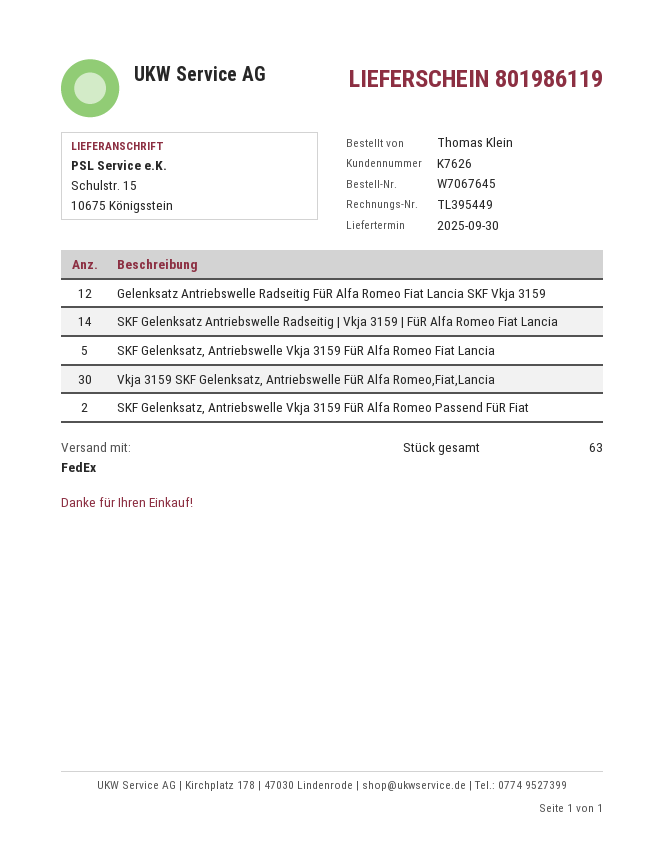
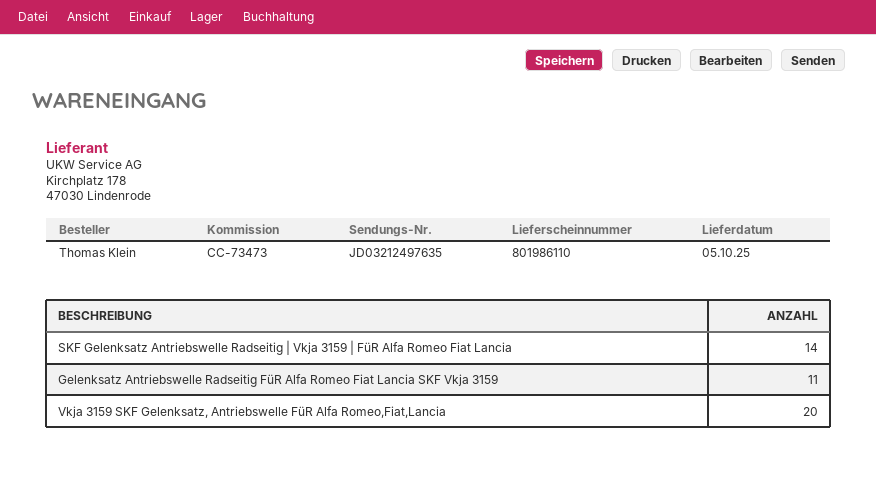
delivery note number: 801986119 -> 801986110
delivery date: 2025-09-30 -> 2025-10-05
Gelenksatz Antriebswelle Radseitig FüR Alfa Romeo Fiat Lancia SKF Vkja 3159: 12 -> 11
SKF Gelenksatz, Antriebswelle Vkja 3159 FüR Alfa Romeo Fiat Lancia: 5 -> none
Vkja 3159 SKF Gelenksatz, Antriebswelle FüR Alfa Romeo,Fiat,Lancia: 30 -> 20
SKF Gelenksatz, Antriebswelle Vkja 3159 FüR Alfa Romeo Passend FüR Fiat: 2 -> none

